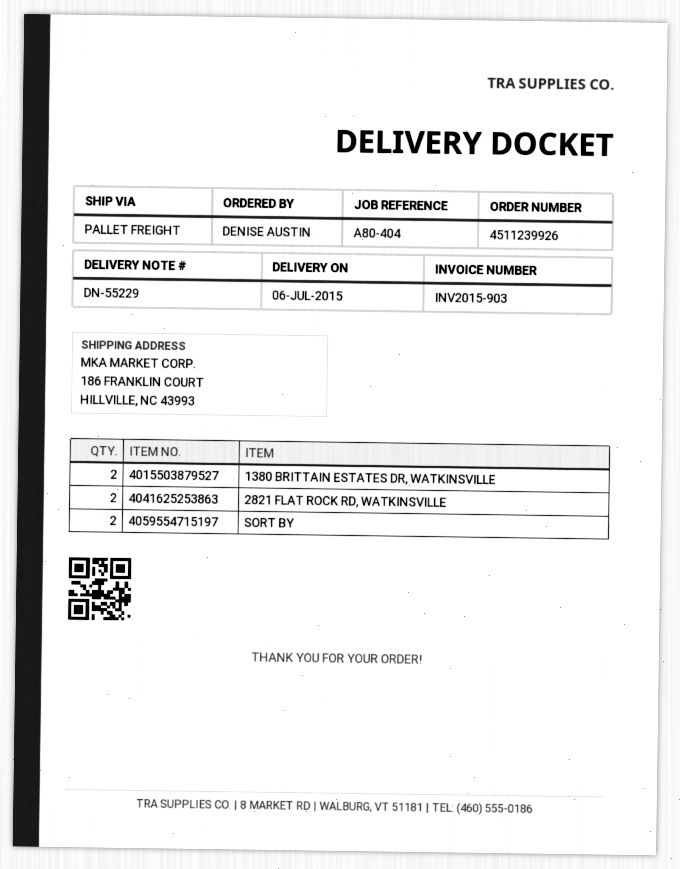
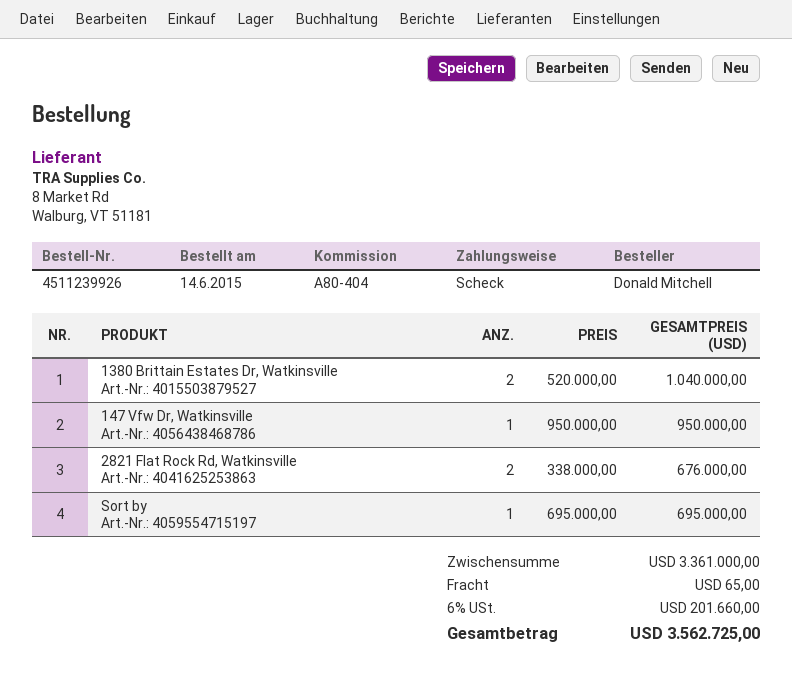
ordered by: DENISE AUSTIN -> Donald Mitchell
SORT BY: 2 -> 1
147 Vfw Dr, Watkinsville: none -> 1

